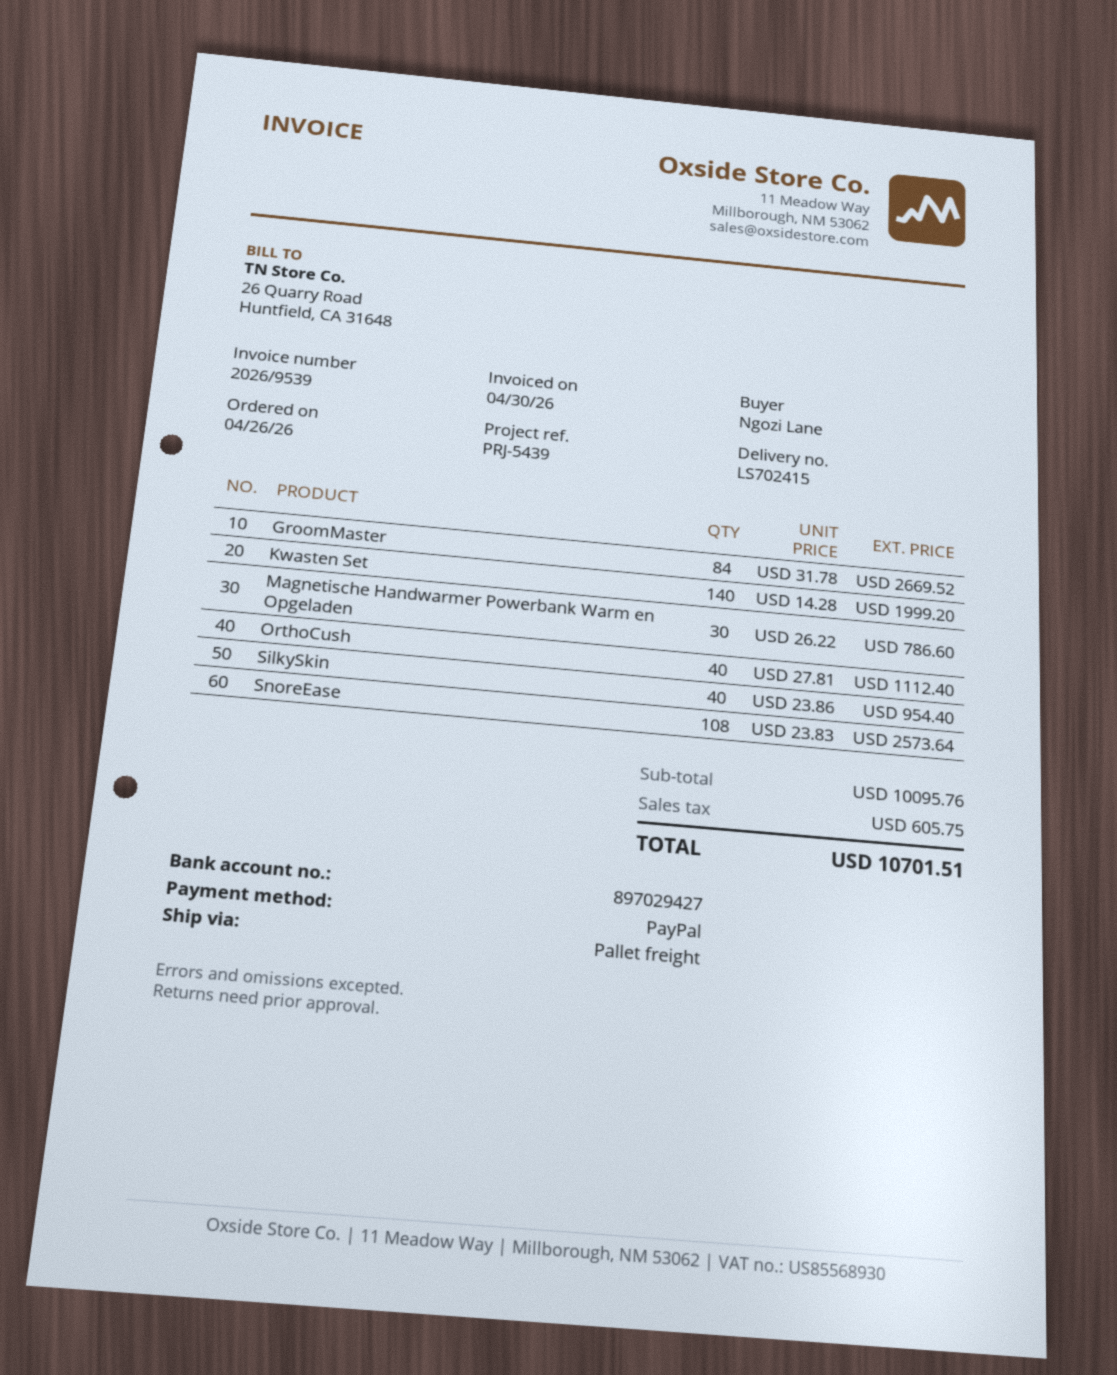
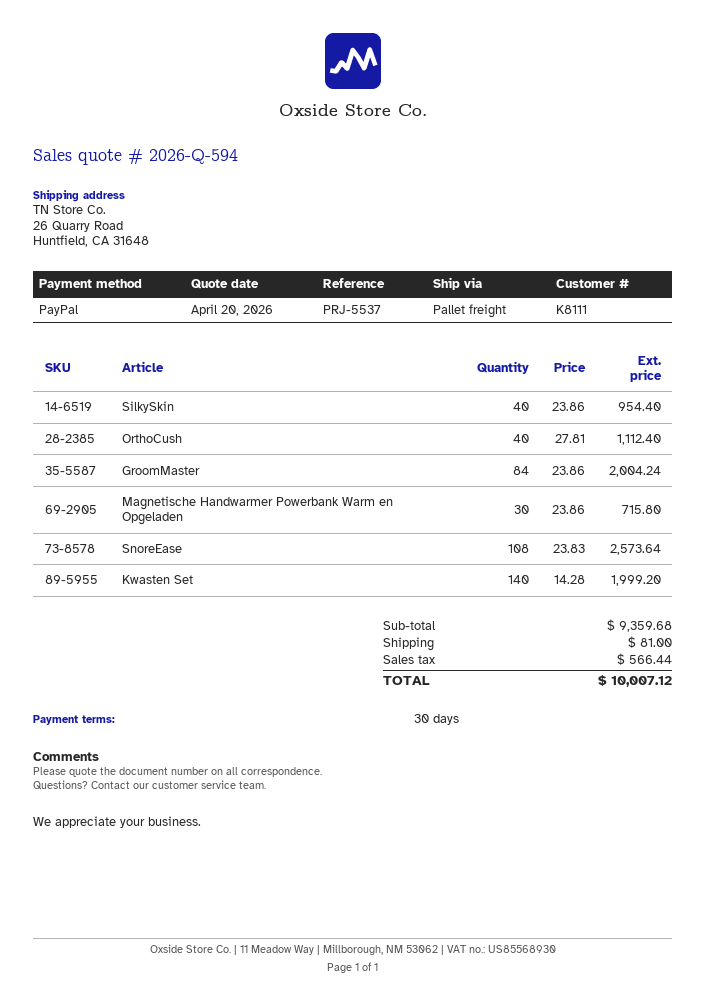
reference: PRJ-5439 -> PRJ-5537
GroomMaster: 84 x 31.78 = 2669.52 -> 84 x 23.86 = 2004.24
Magnetische Handwarmer Powerbank Warm en Opgeladen: 30 x 26.22 = 786.60 -> 30 x 23.86 = 715.80
subtotal: 10095.76 -> 9359.68
shipping: none -> 81.00
tax: 605.75 -> 566.44
total: 10701.51 -> 10007.12

